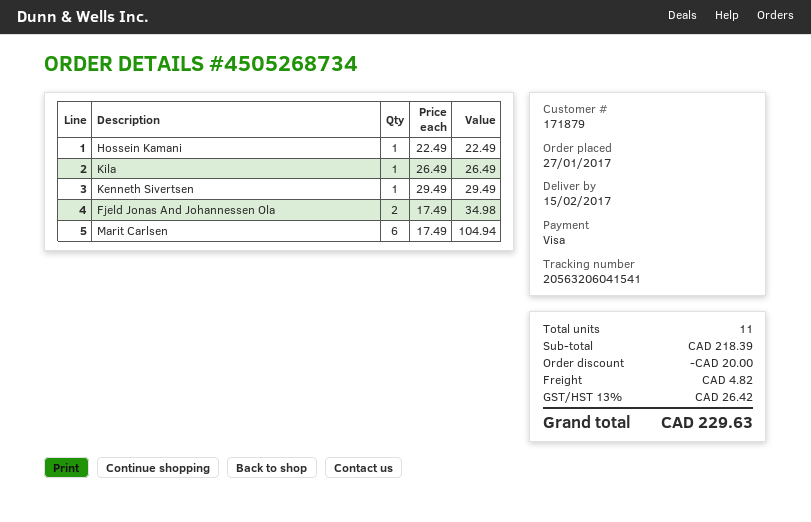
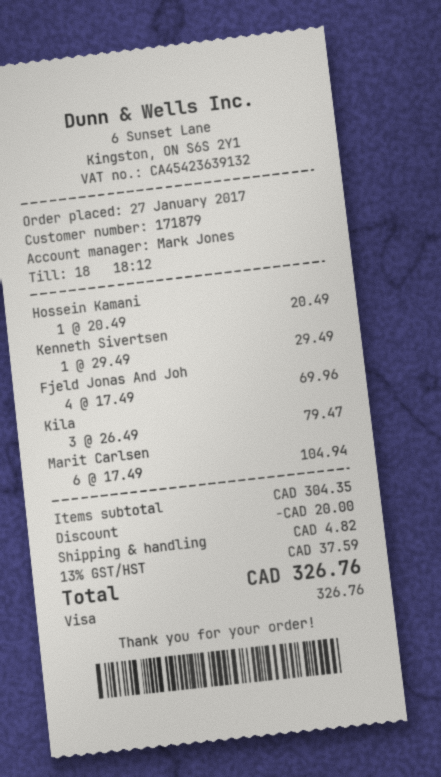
Hossein Kamani: 1 x 22.49 = 22.49 -> 1 x 20.49 = 20.49
Kila: 1 x 26.49 = 26.49 -> 3 x 26.49 = 79.47
Fjeld Jonas And Johannessen Ola: 2 x 17.49 = 34.98 -> 4 x 17.49 = 69.96
subtotal: 218.39 -> 304.35
tax: 13% = 26.42 -> 13% = 37.59
total: 229.63 -> 326.76

